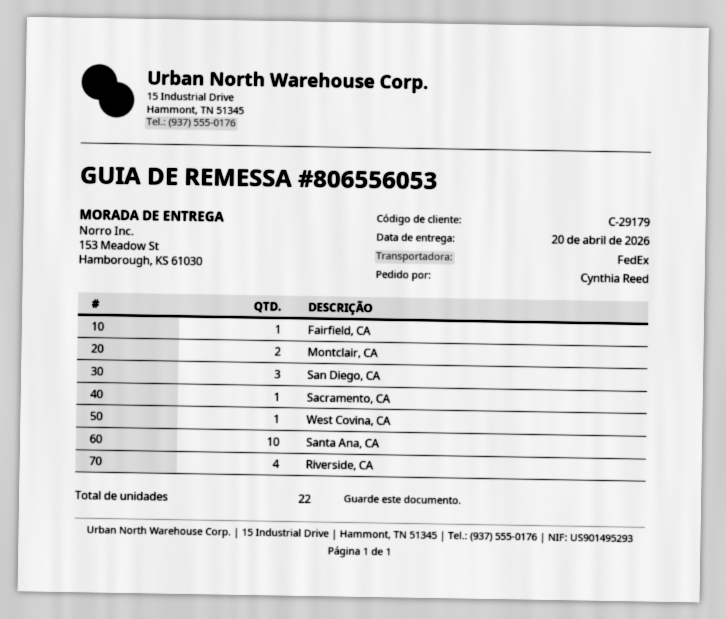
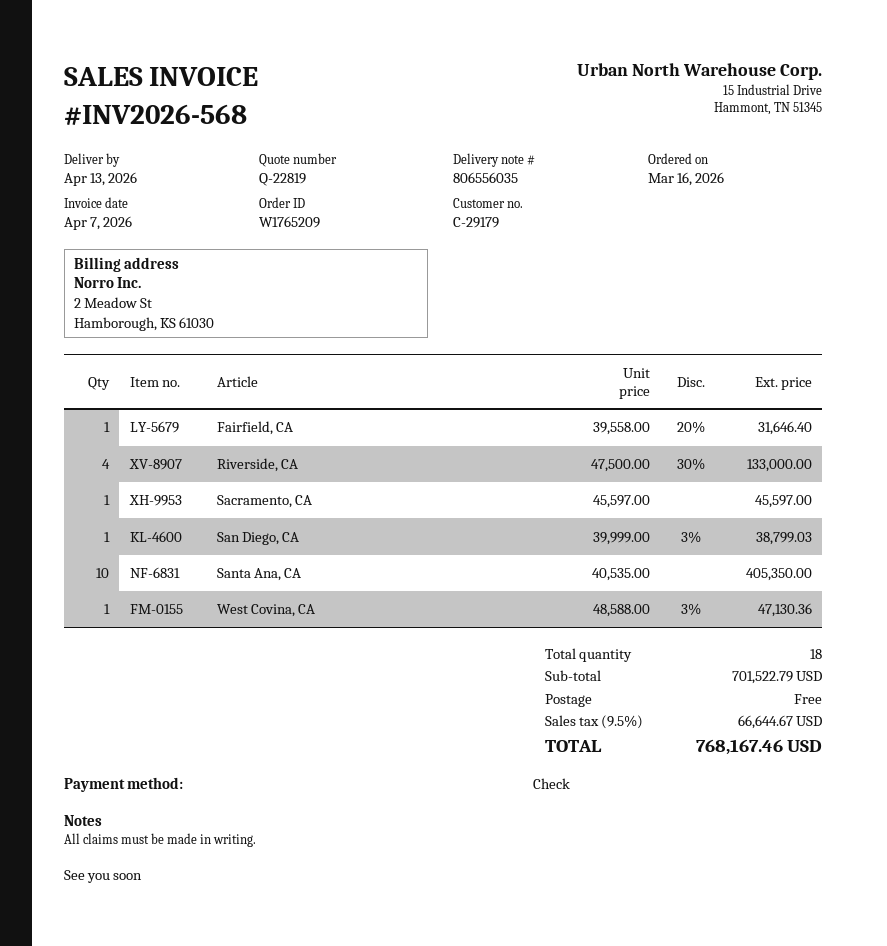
delivery note number: 806556053 -> 806556035
delivery date: 2026-04-20 -> 2026-04-13
Montclair, CA: 2 -> none
San Diego, CA: 3 -> 1
total quantity: 22 -> 18

